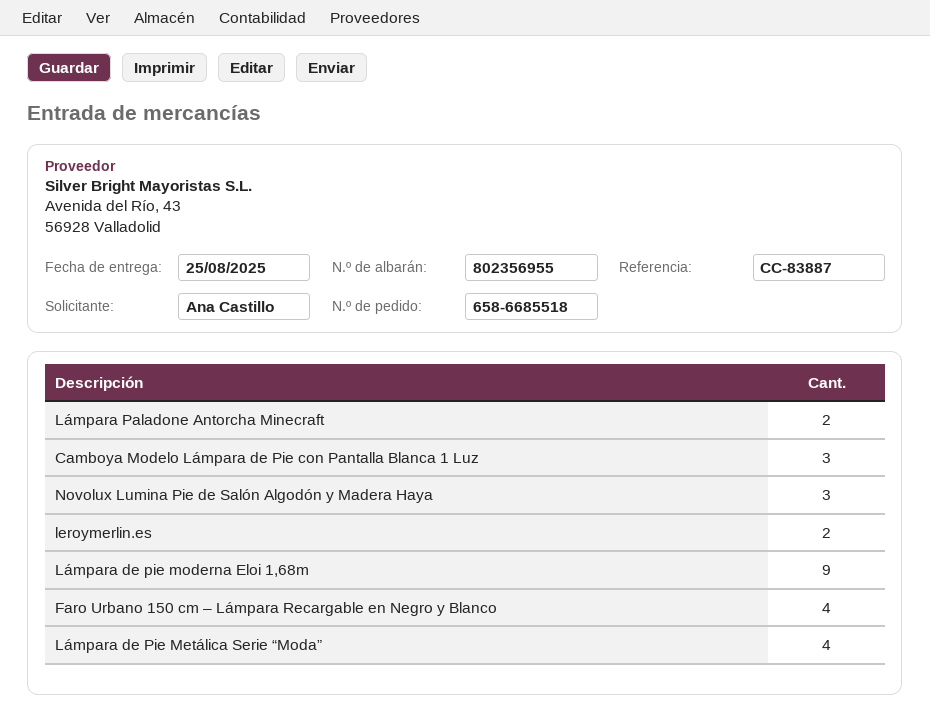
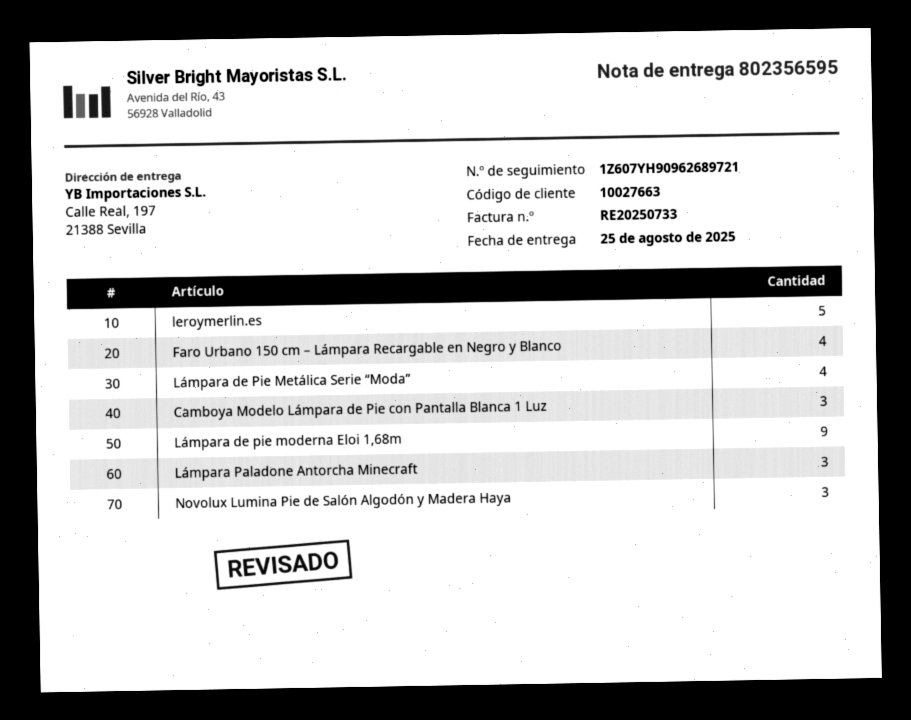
delivery note number: 802356955 -> 802356595
Lámpara Paladone Antorcha Minecraft: 2 -> 3
leroymerlin.es: 2 -> 5

